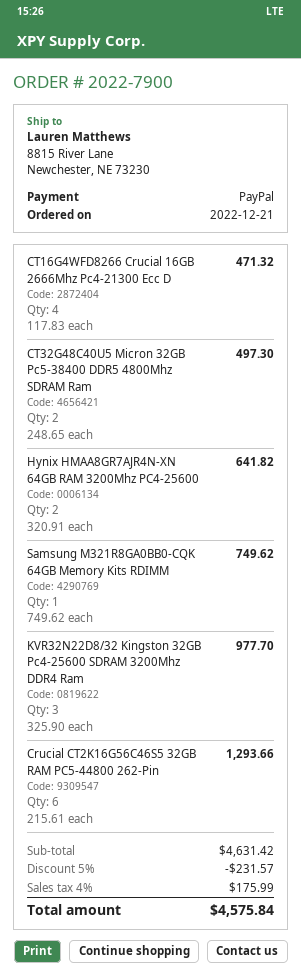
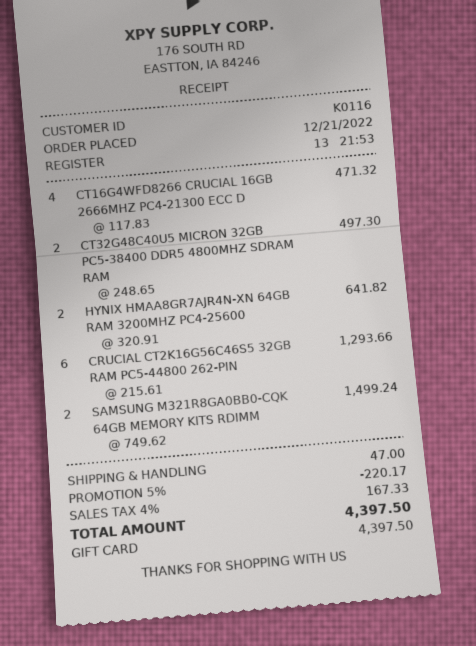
payment method: PayPal -> gift card
Samsung M321R8GA0BB0-CQK 64GB Memory Kits RDIMM: 1 x 749.62 = 749.62 -> 2 x 749.62 = 1499.24
KVR32N22D8/32 Kingston 32GB Pc4-25600 SDRAM 3200Mhz DDR4 Ram: 3 x 325.90 = 977.70 -> none
discount: 5% = 231.57 -> 5% = 220.17
shipping: none -> 47.00
tax: 4% = 175.99 -> 4% = 167.33
total: 4575.84 -> 4397.50

